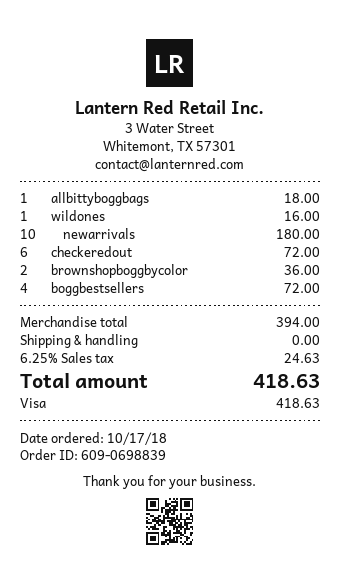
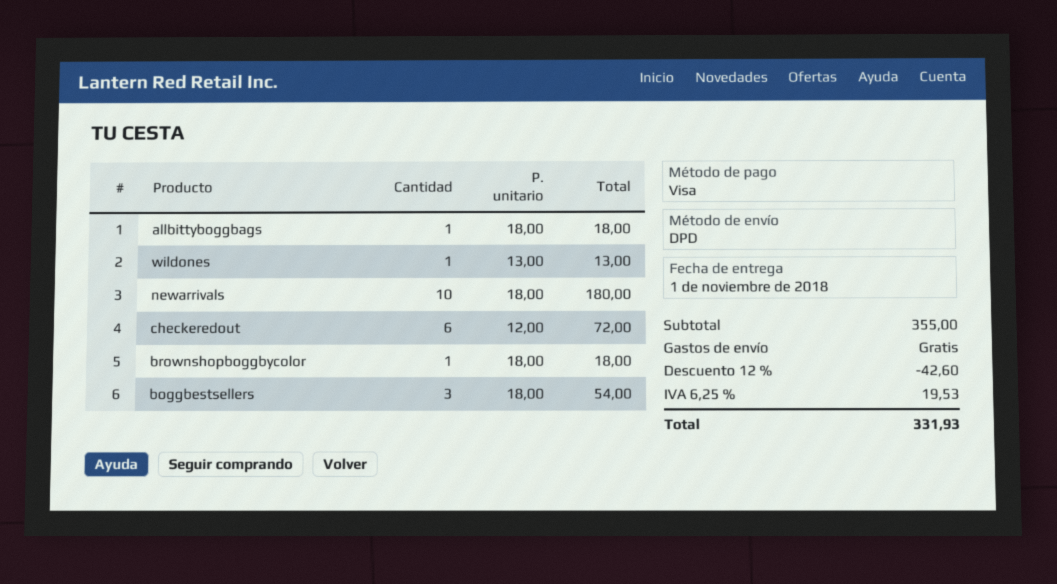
wildones: 1 for 16.00 -> 1 for 13.00
brownshopboggbycolor: 2 for 36.00 -> 1 for 18.00
boggbestsellers: 4 for 72.00 -> 3 for 54.00
subtotal: 394.00 -> 355.00
discount: none -> 12% = 42.60
tax: 6.25% = 24.63 -> 6.25% = 19.53
total: 418.63 -> 331.93

